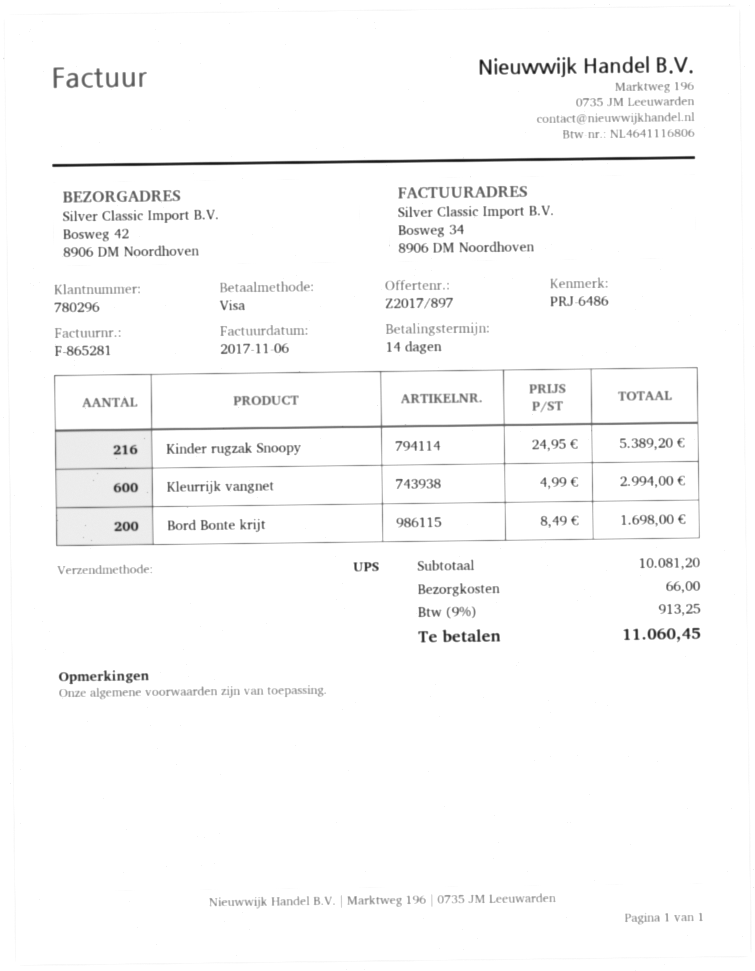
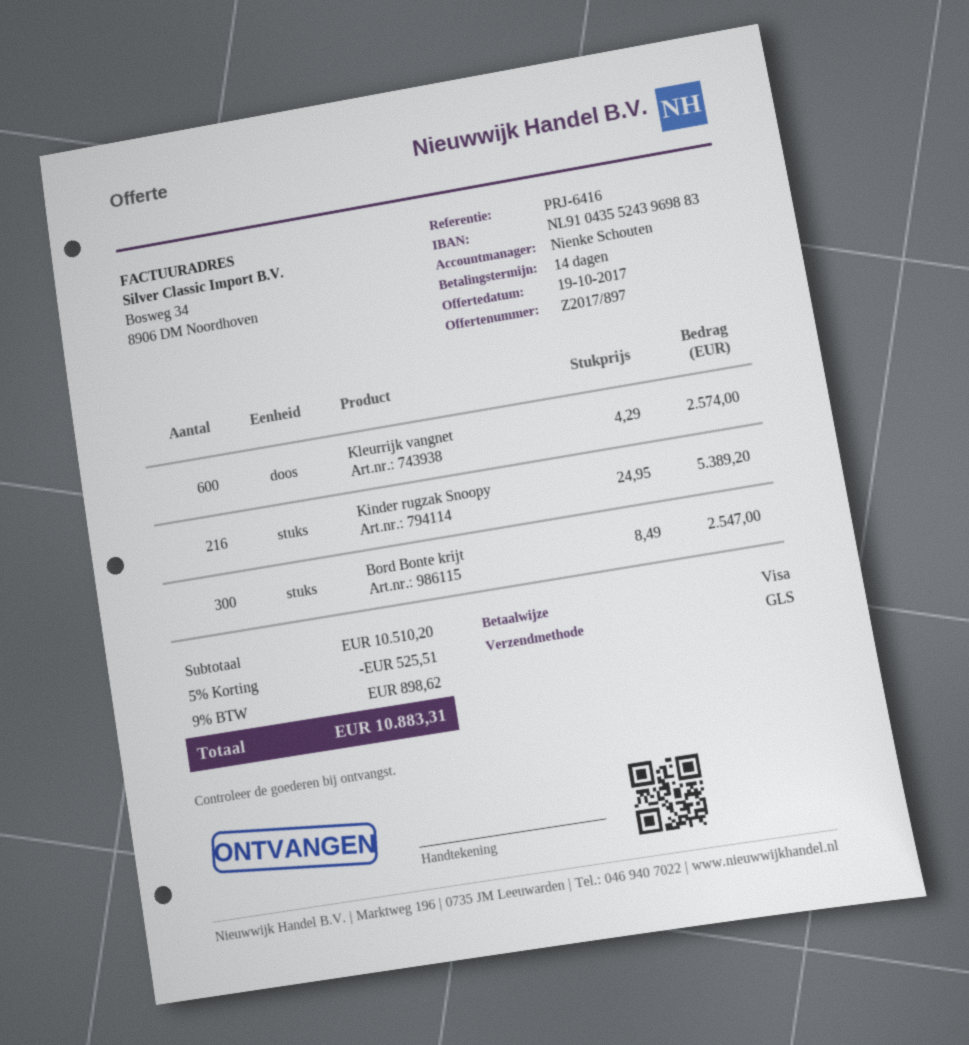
reference: PRJ-6486 -> PRJ-6416
shipping method: UPS -> GLS
Kleurrijk vangnet: 600 x 4.99 = 2994.00 -> 600 x 4.29 = 2574.00
Bord Bonte krijt: 200 x 8.49 = 1698.00 -> 300 x 8.49 = 2547.00
subtotal: 10081.20 -> 10510.20
discount: none -> 5% = 525.51
shipping: 66.00 -> none
tax: 9% = 913.25 -> 9% = 898.62
total: 11060.45 -> 10883.31

